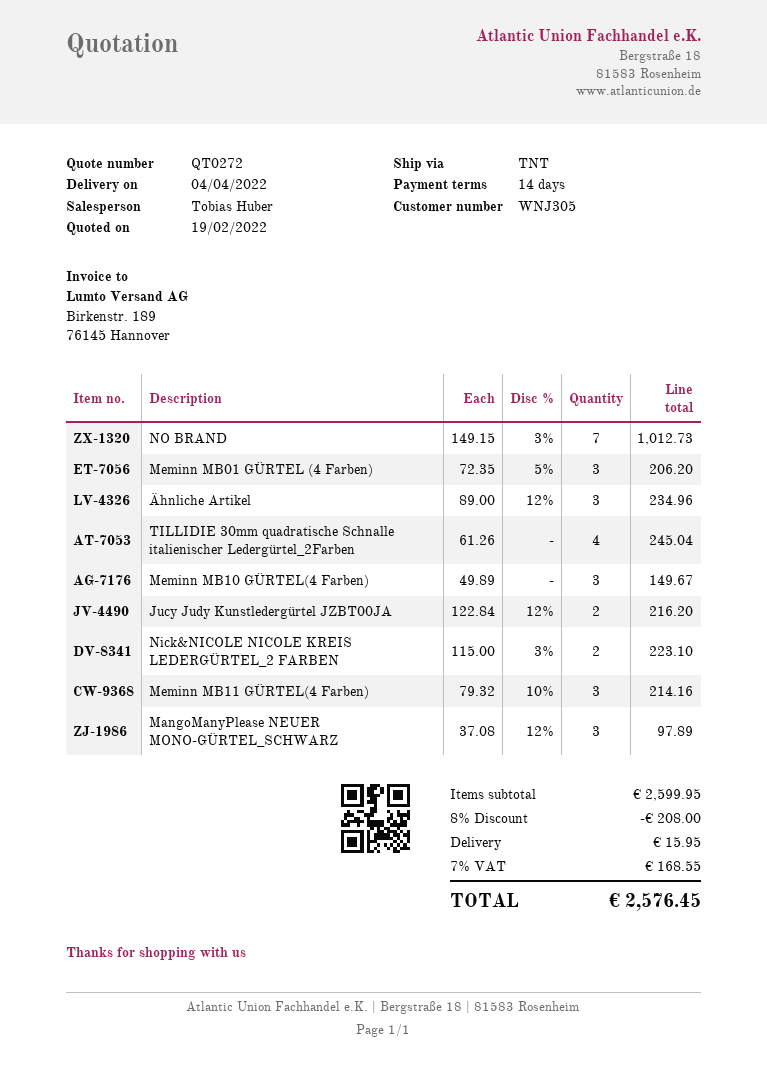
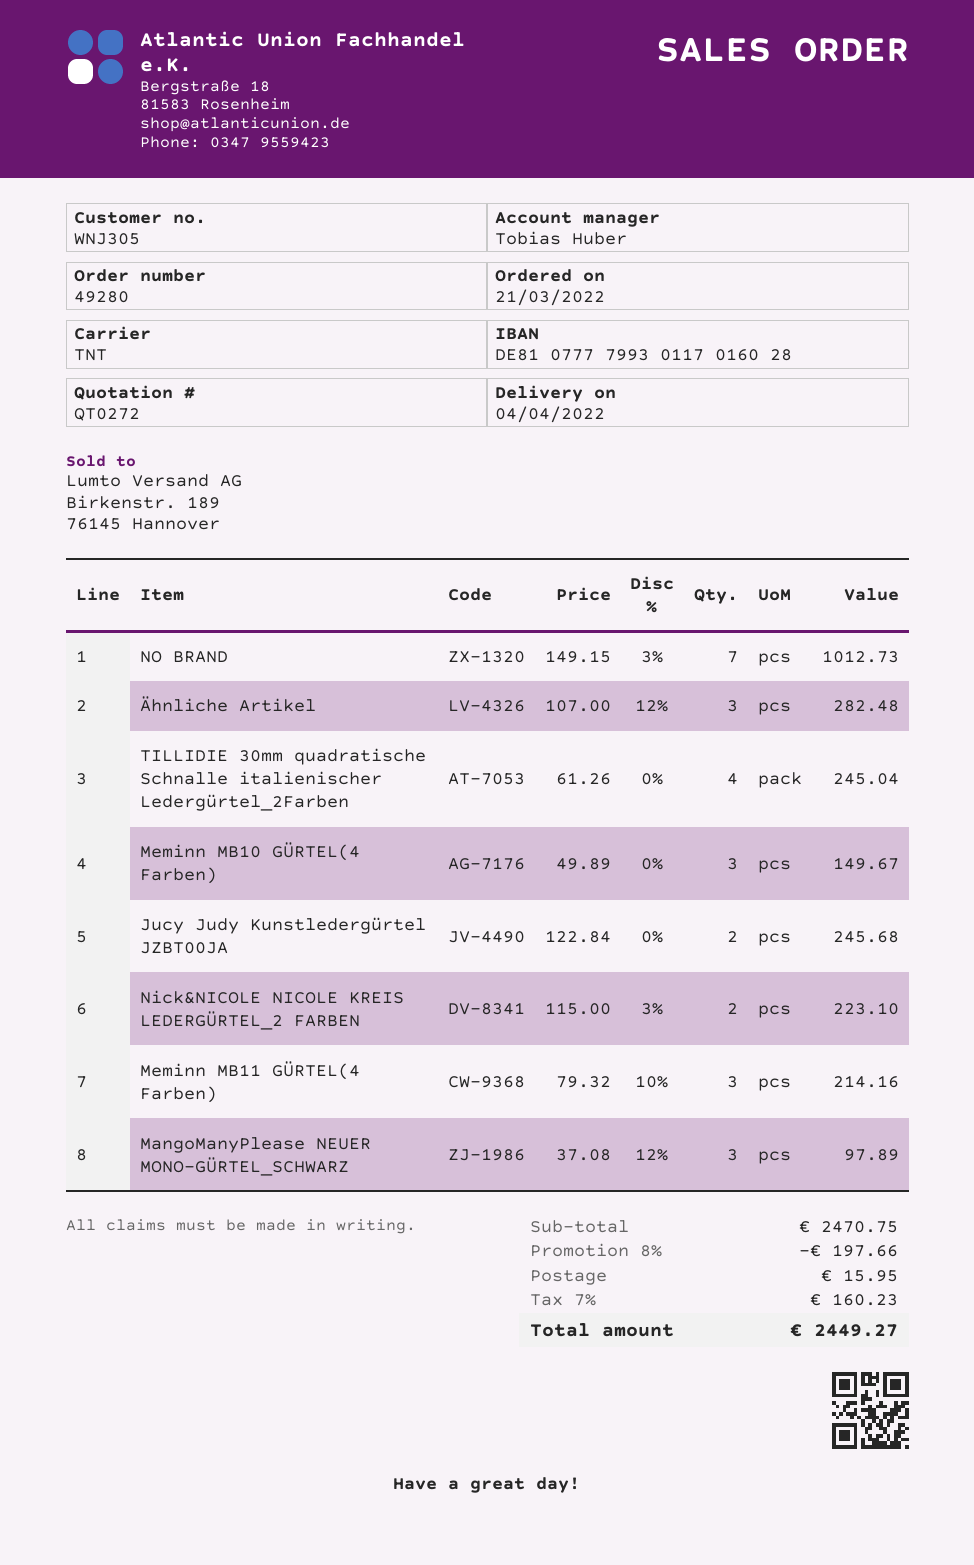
Meminn MB01 GÜRTEL (4 Farben): 3 x 72.35 - 5% = 206.20 -> none
Ähnliche Artikel: 3 x 89.00 - 12% = 234.96 -> 3 x 107.00 - 12% = 282.48
Jucy Judy Kunstledergürtel JZBT00JA: 2 x 122.84 - 12% = 216.20 -> 2 x 122.84 = 245.68
subtotal: 2599.95 -> 2470.75
discount: 8% = 208.00 -> 8% = 197.66
tax: 7% = 168.55 -> 7% = 160.23
total: 2576.45 -> 2449.27

